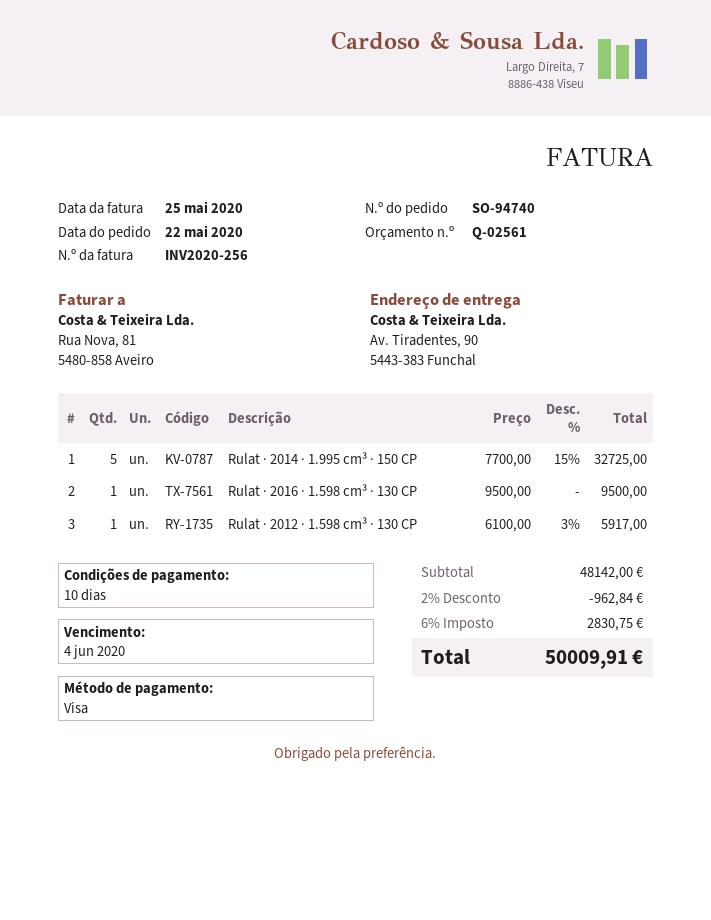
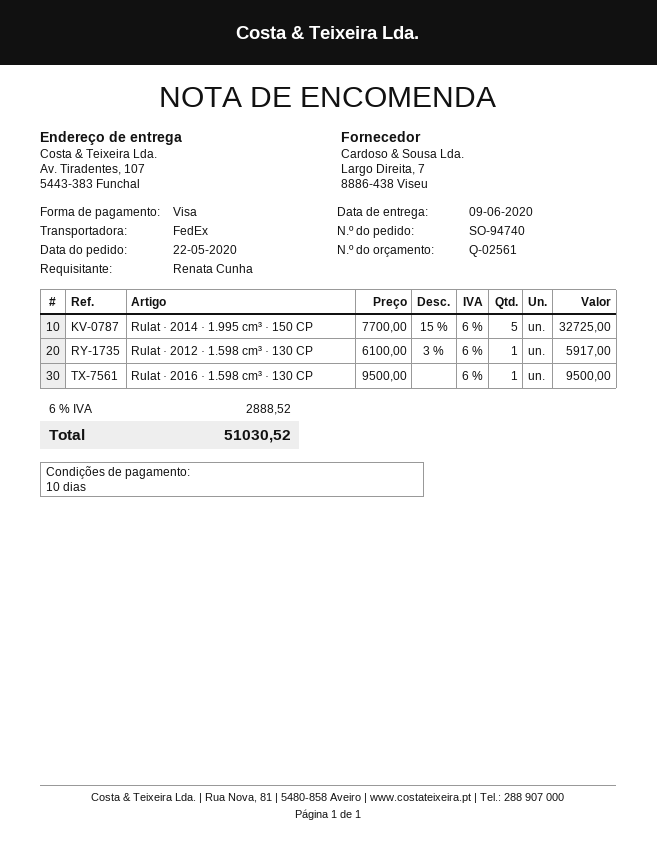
ship to: Av. Tiradentes, 90, 5443-383 Funchal -> Av. Tiradentes, 107, 5443-383 Funchal
discount: 2% = 962.84 -> none
tax: 6% = 2830.75 -> 6% = 2888.52
total: 50009.91 -> 51030.52

